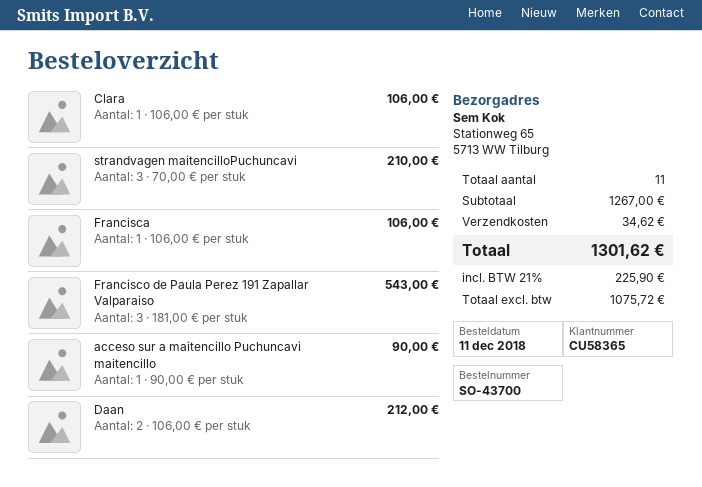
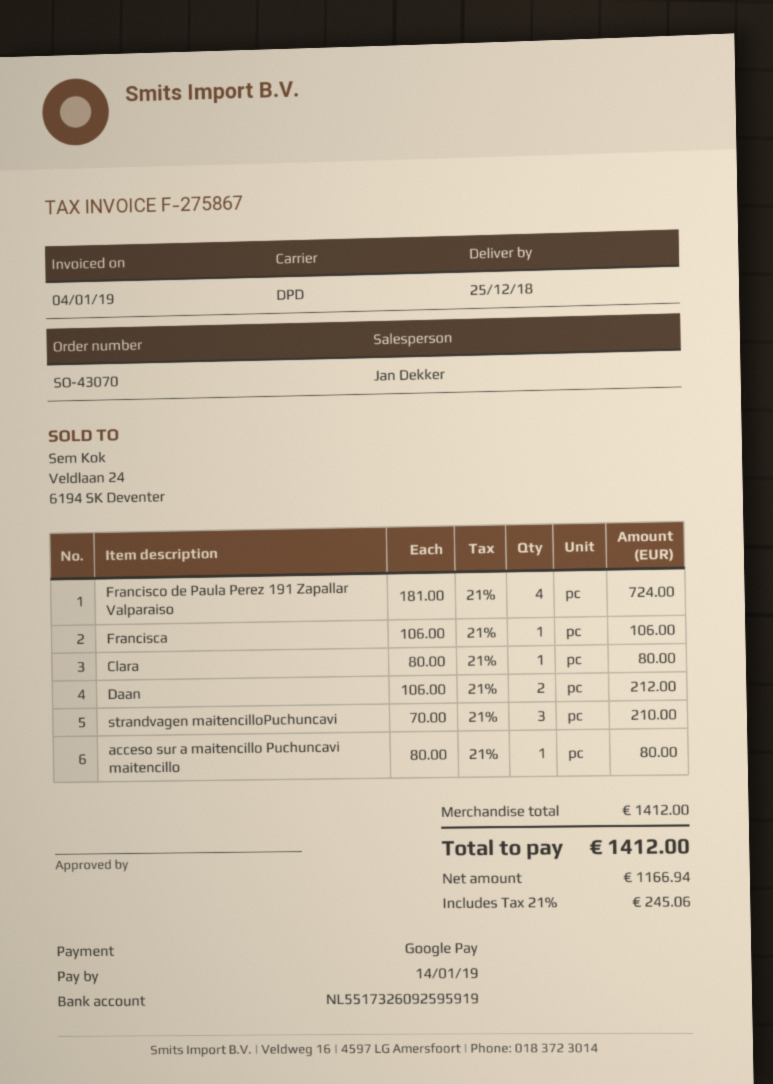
order number: SO-43700 -> SO-43070
Clara: 1 x 106.00 = 106.00 -> 1 x 80.00 = 80.00
Francisco de Paula Perez 191 Zapallar Valparaiso: 3 x 181.00 = 543.00 -> 4 x 181.00 = 724.00
acceso sur a maitencillo Puchuncavi maitencillo: 1 x 90.00 = 90.00 -> 1 x 80.00 = 80.00
subtotal: 1267.00 -> 1412.00
shipping: 34.62 -> none
net: 1075.72 -> 1166.94
tax: 21% = 225.90 -> 21% = 245.06
total: 1301.62 -> 1412.00

